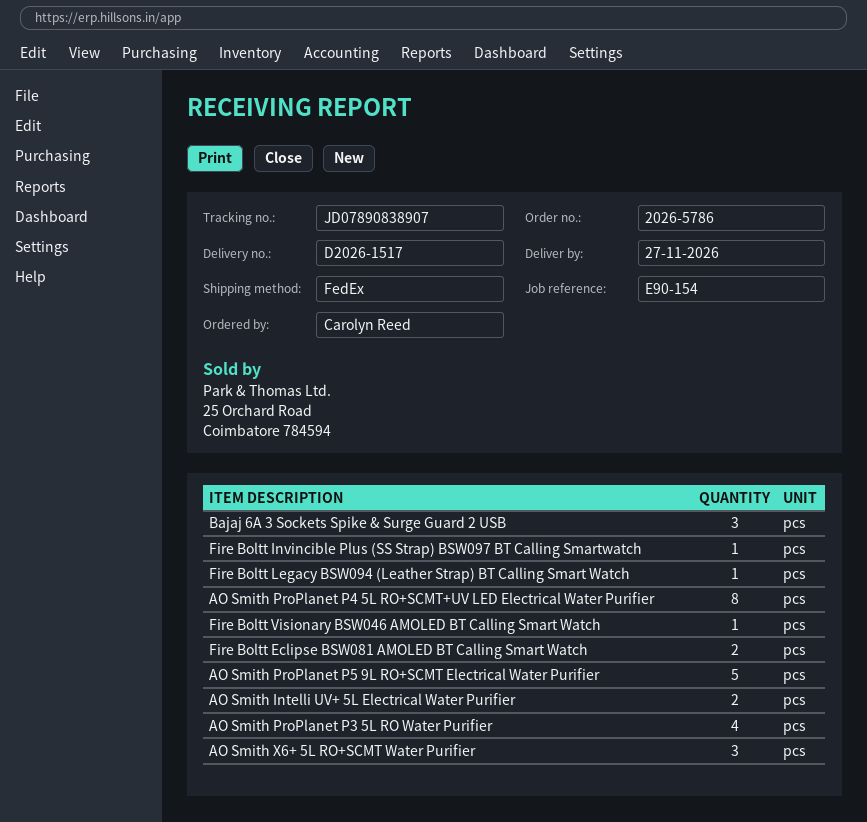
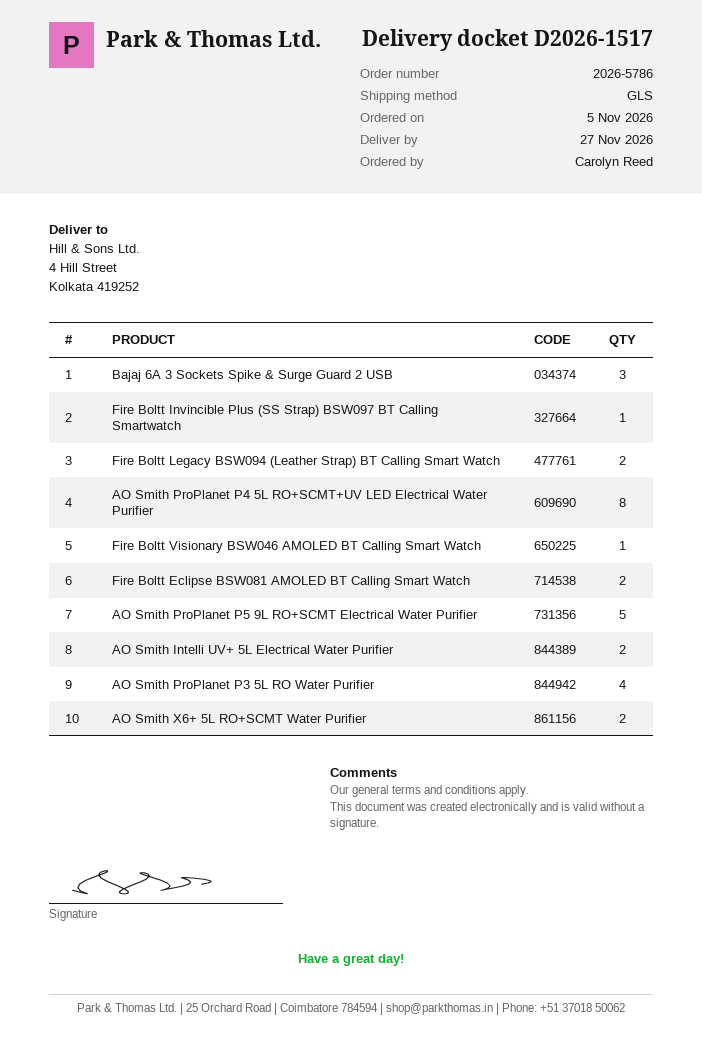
shipping method: FedEx -> GLS
Fire Boltt Legacy BSW094 (Leather Strap) BT Calling Smart Watch: 1 -> 2
AO Smith X6+ 5L RO+SCMT Water Purifier: 3 -> 2

